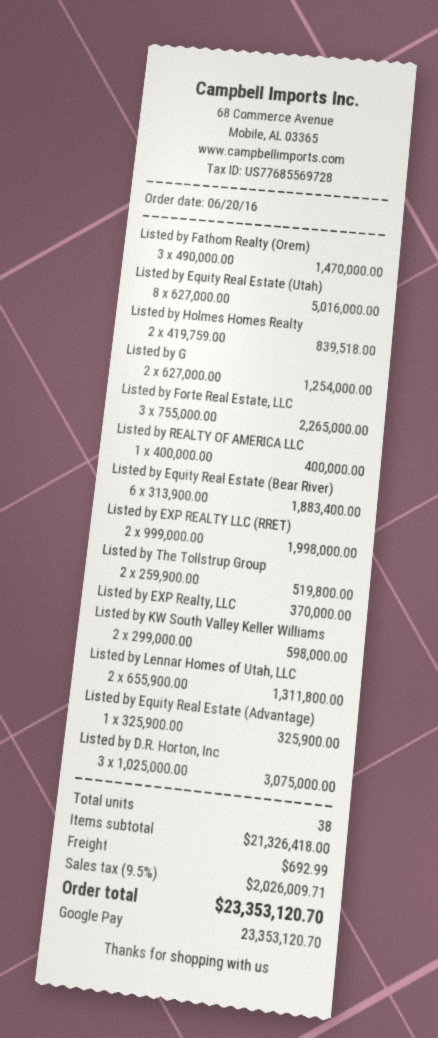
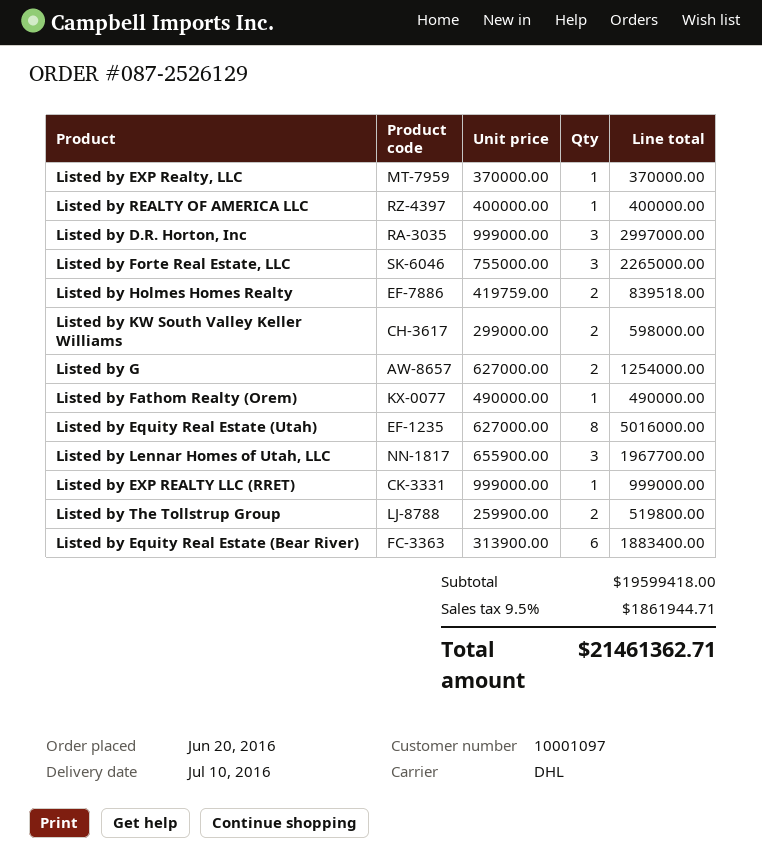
Listed by Fathom Realty (Orem): 3 x 490000.00 = 1470000.00 -> 1 x 490000.00 = 490000.00
Listed by EXP REALTY LLC (RRET): 2 x 999000.00 = 1998000.00 -> 1 x 999000.00 = 999000.00
Listed by Lennar Homes of Utah, LLC: 2 x 655900.00 = 1311800.00 -> 3 x 655900.00 = 1967700.00
Listed by Equity Real Estate (Advantage): 1 x 325900.00 = 325900.00 -> none
Listed by D.R. Horton, Inc: 3 x 1025000.00 = 3075000.00 -> 3 x 999000.00 = 2997000.00
subtotal: 21326418.00 -> 19599418.00
shipping: 692.99 -> none
tax: 9.5% = 2026009.71 -> 9.5% = 1861944.71
total: 23353120.70 -> 21461362.71

